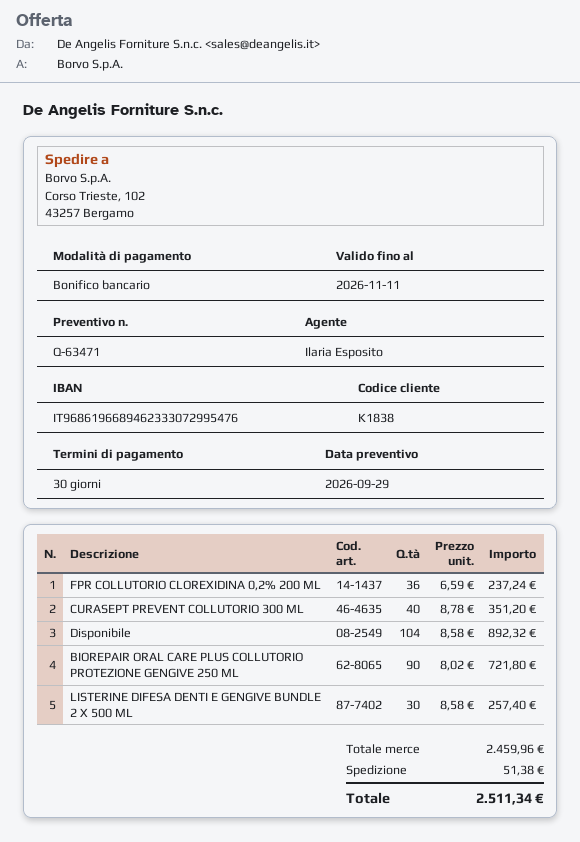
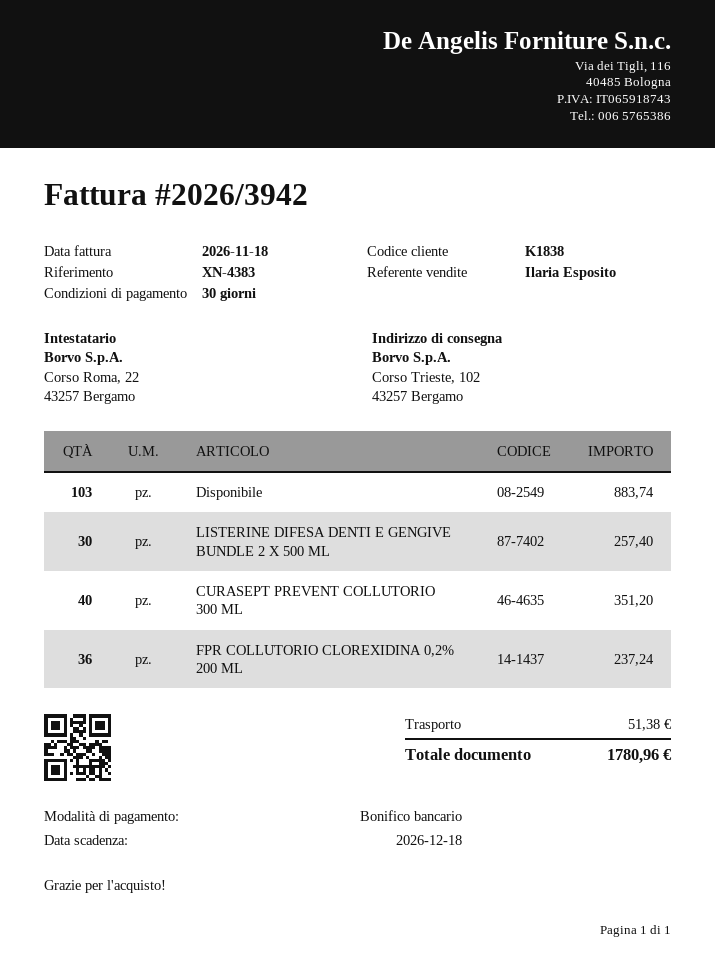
Disponibile: 104 for 892.32 -> 103 for 883.74
BIOREPAIR ORAL CARE PLUS COLLUTORIO PROTEZIONE GENGIVE 250 ML: 90 for 721.80 -> none
total: 2511.34 -> 1780.96

